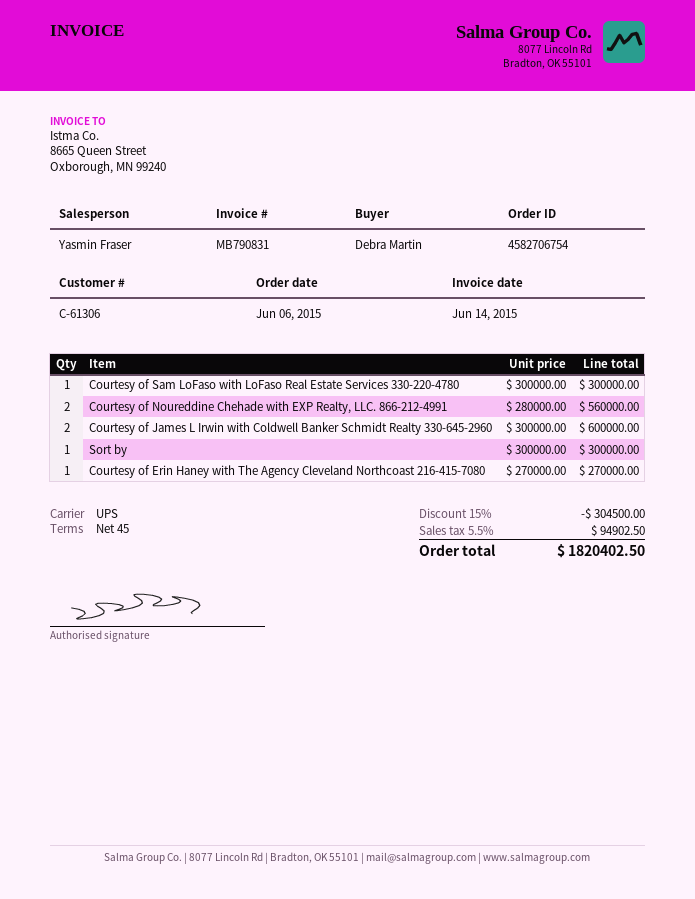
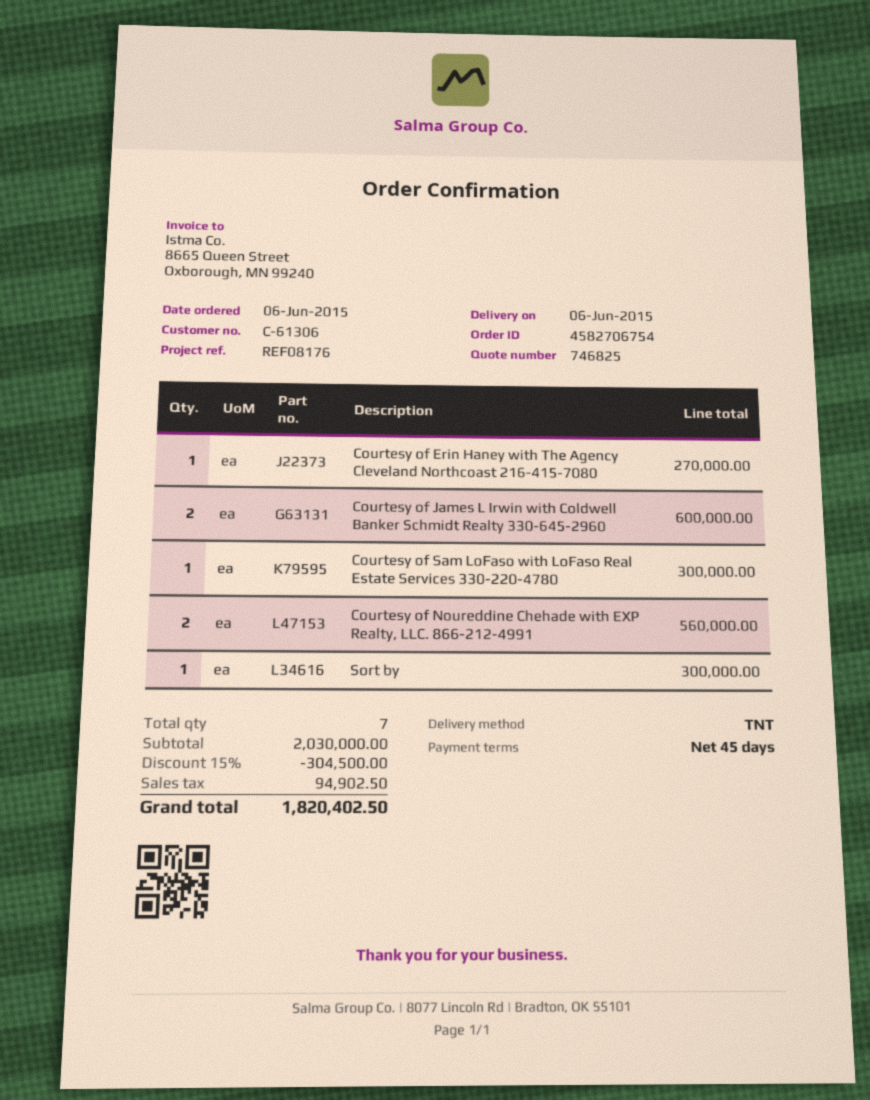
shipping method: UPS -> TNT

